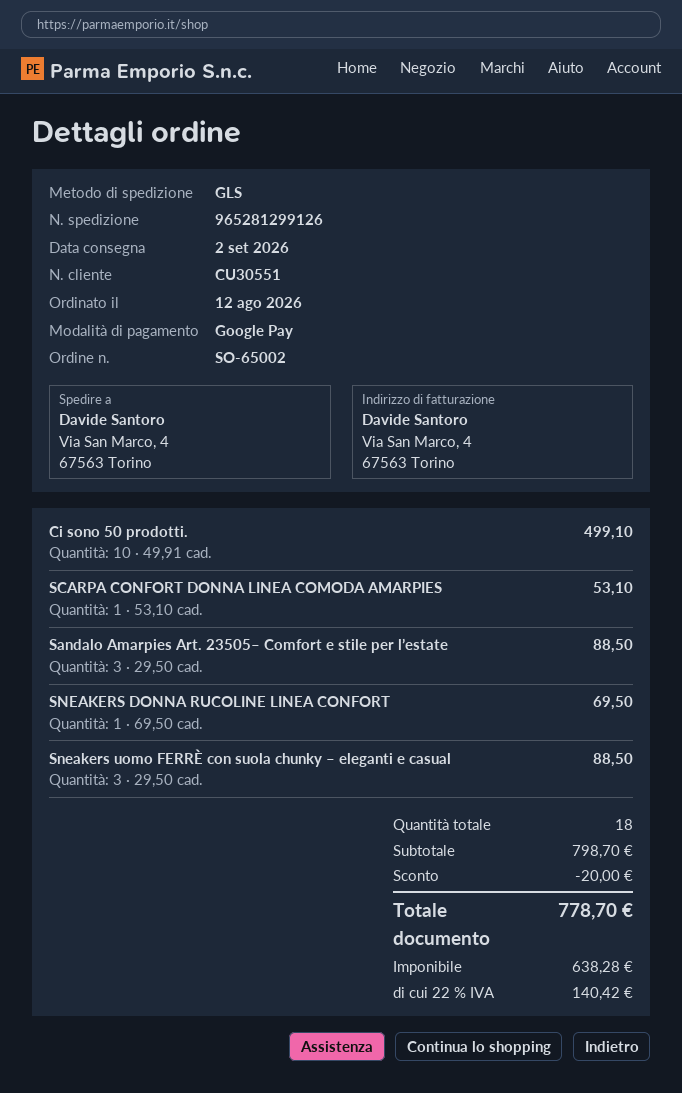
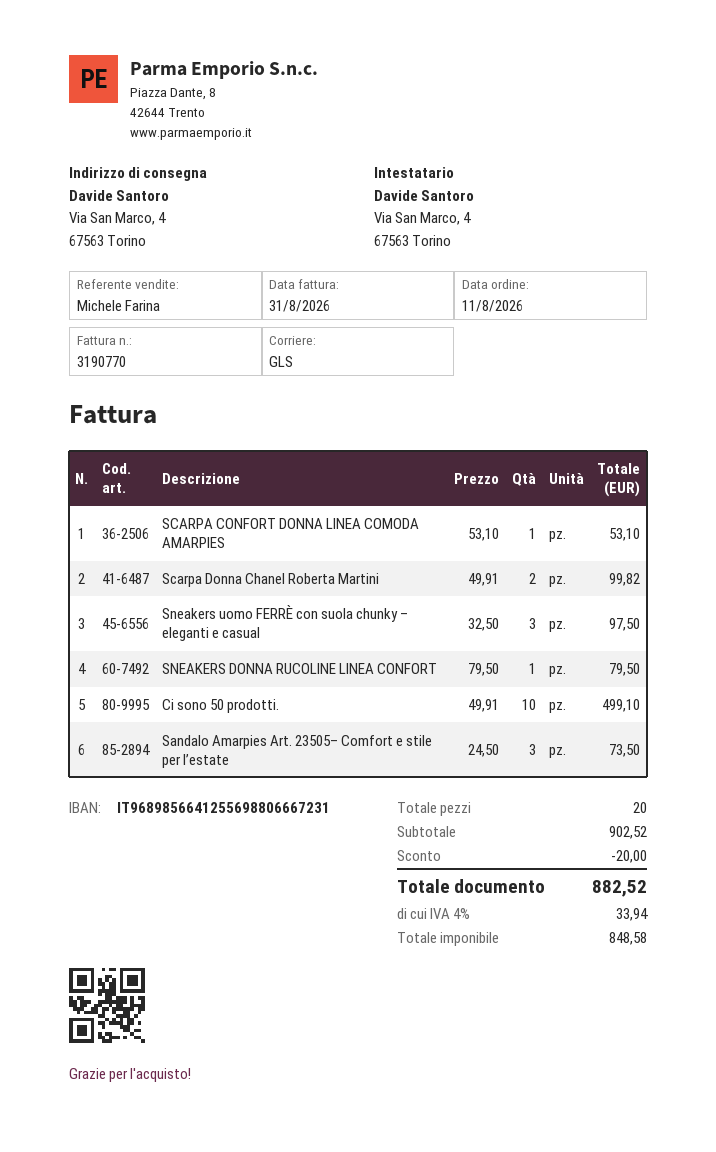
order date: 2026-08-12 -> 2026-08-11
Sandalo Amarpies Art. 23505– Comfort e stile per l’estate: 3 x 29.50 = 88.50 -> 3 x 24.50 = 73.50
SNEAKERS DONNA RUCOLINE LINEA CONFORT: 1 x 69.50 = 69.50 -> 1 x 79.50 = 79.50
Sneakers uomo FERRÈ con suola chunky – eleganti e casual: 3 x 29.50 = 88.50 -> 3 x 32.50 = 97.50
Scarpa Donna Chanel Roberta Martini: none -> 2 x 49.91 = 99.82
total quantity: 18 -> 20
subtotal: 798.70 -> 902.52
net: 638.28 -> 848.58
tax: 22% = 140.42 -> 4% = 33.94
total: 778.70 -> 882.52

